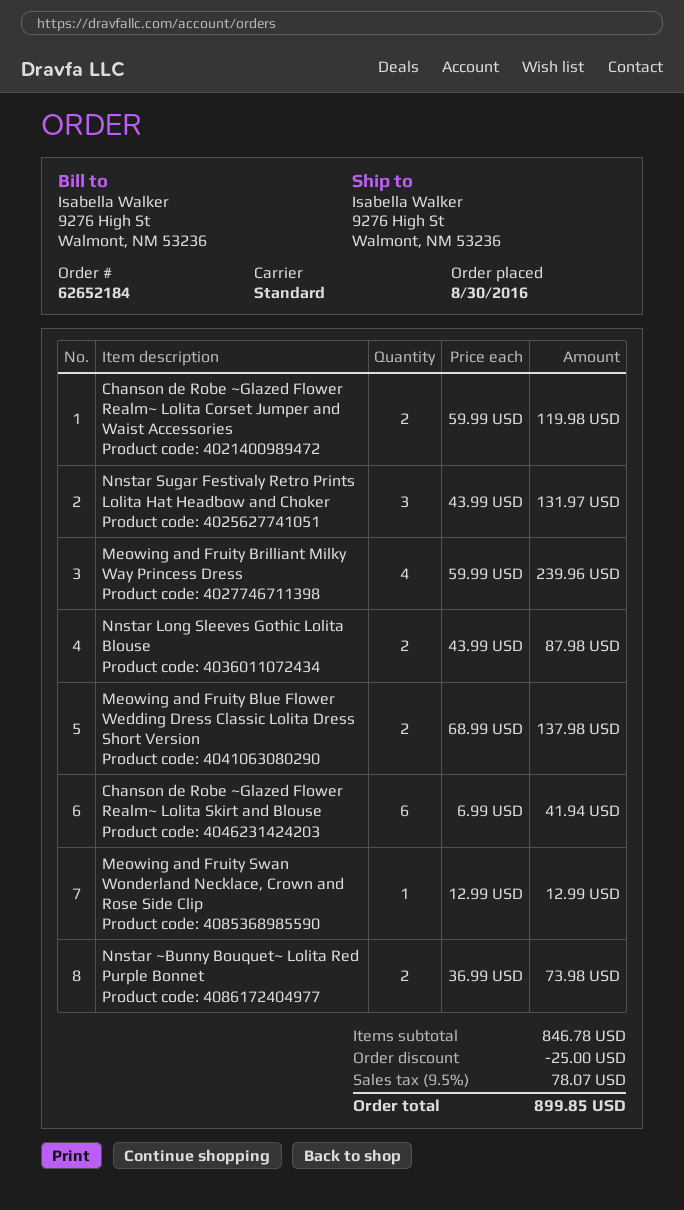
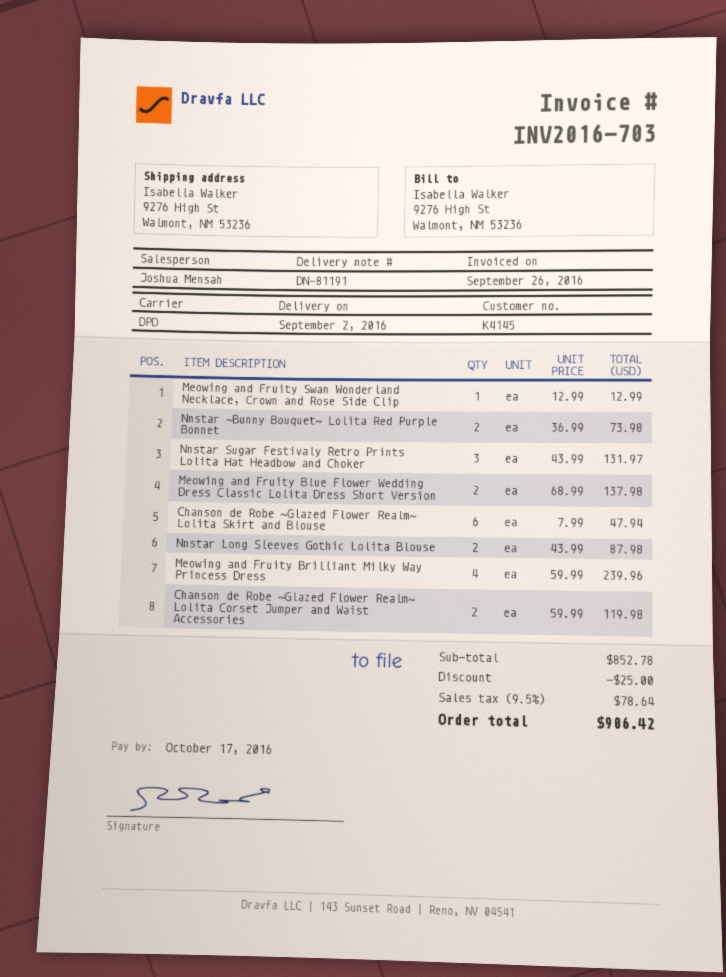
shipping method: standard -> DPD
Chanson de Robe ~Glazed Flower Realm~ Lolita Skirt and Blouse: 6 x 6.99 = 41.94 -> 6 x 7.99 = 47.94
subtotal: 846.78 -> 852.78
tax: 9.5% = 78.07 -> 9.5% = 78.64
total: 899.85 -> 906.42

